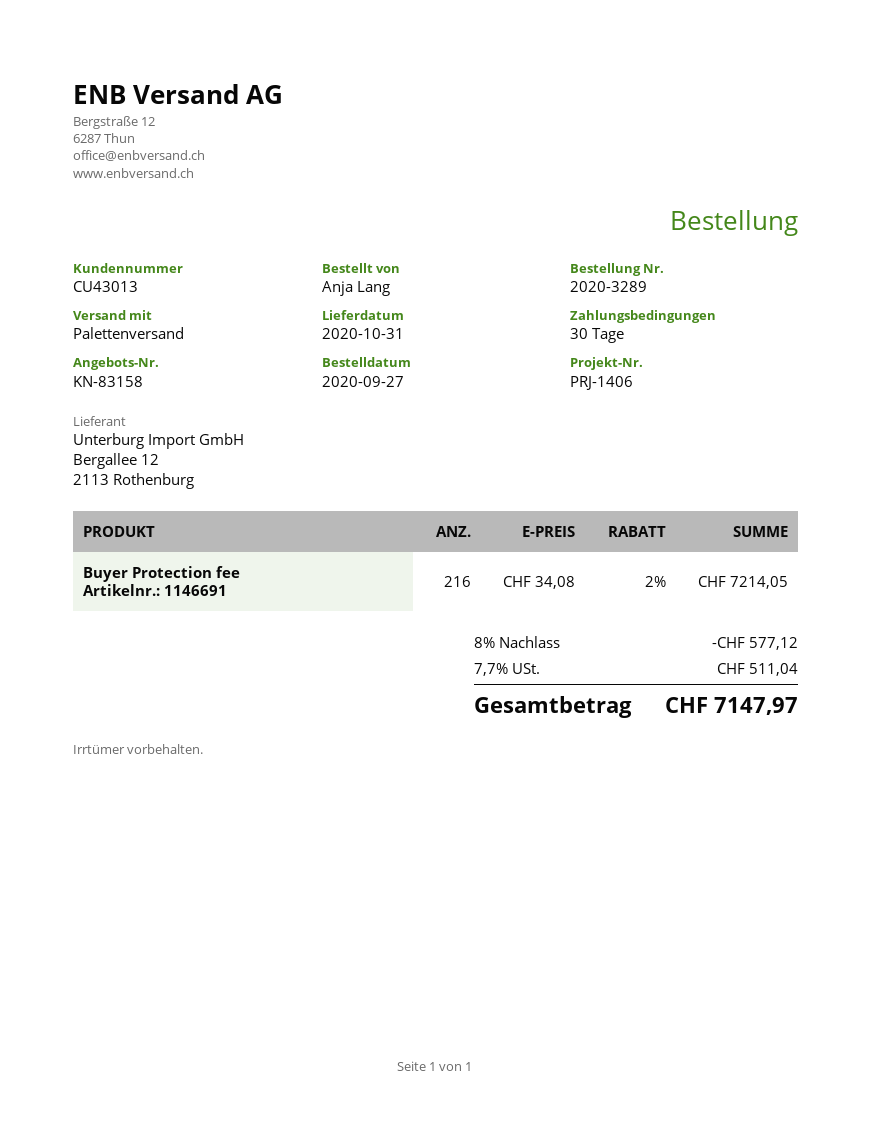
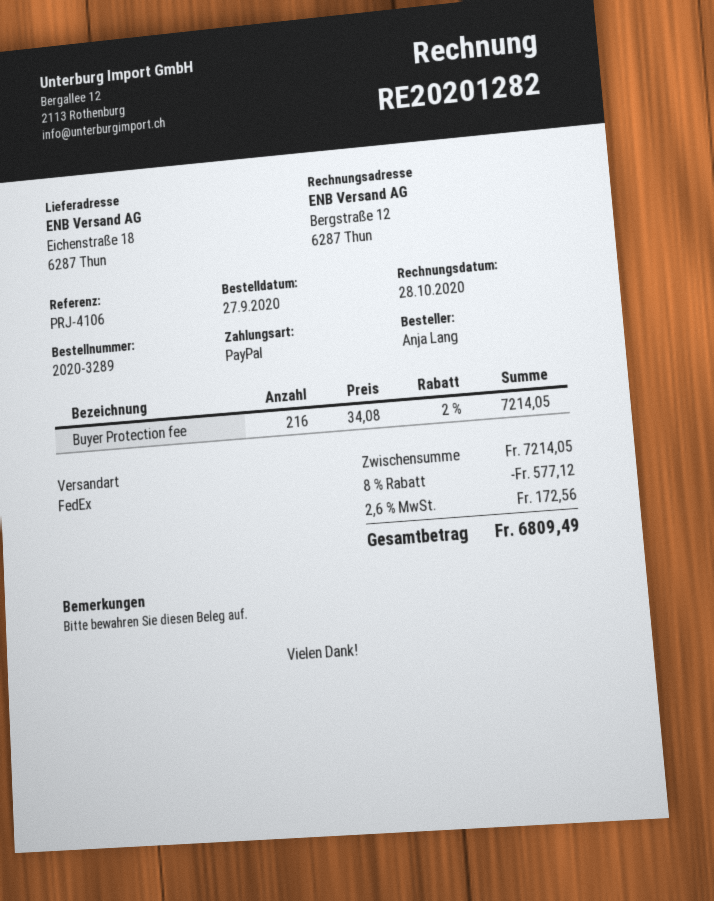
reference: PRJ-1406 -> PRJ-4106
shipping method: pallet freight -> FedEx
tax: 7.7% = 511.04 -> 2.6% = 172.56
total: 7147.97 -> 6809.49

